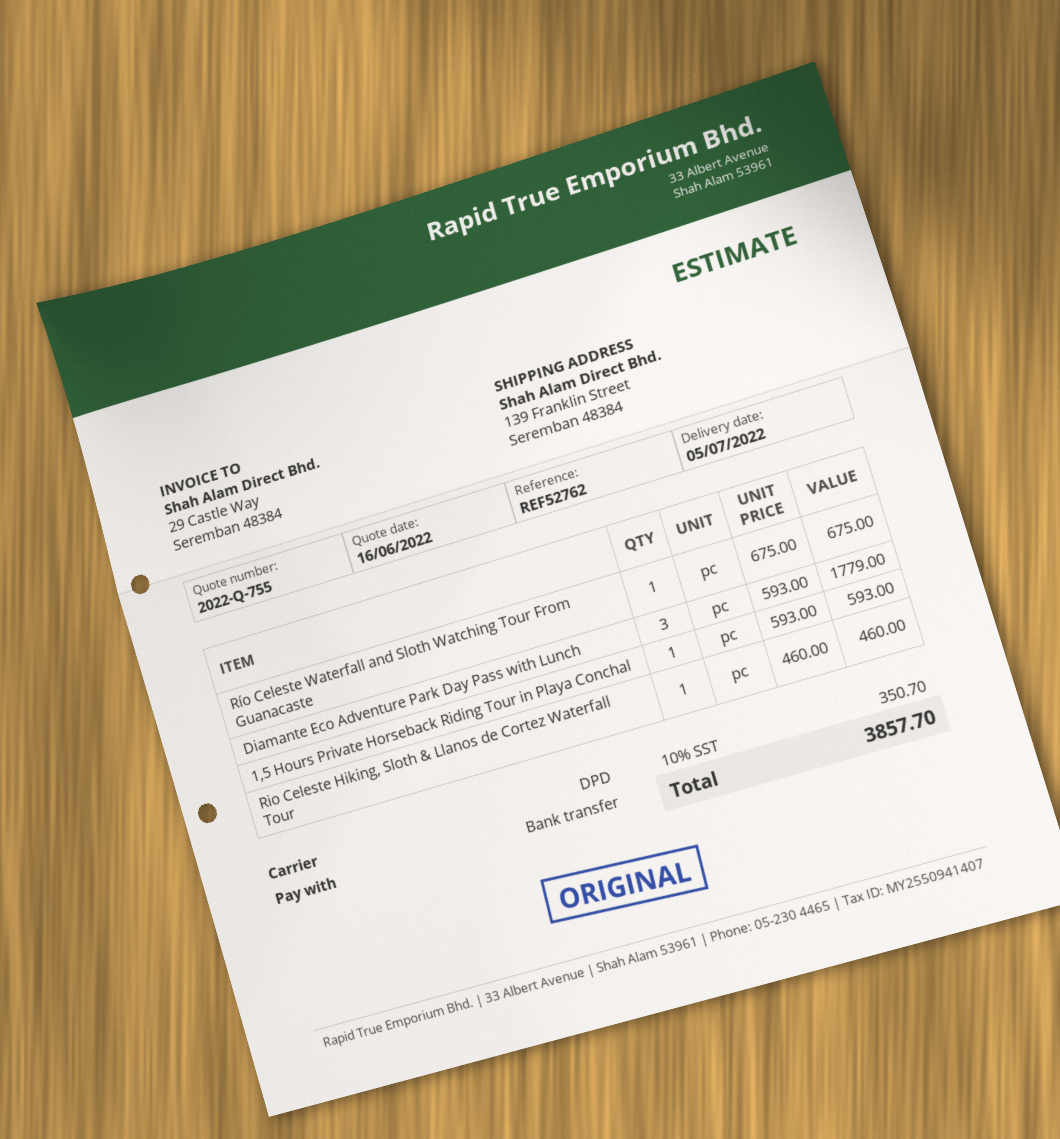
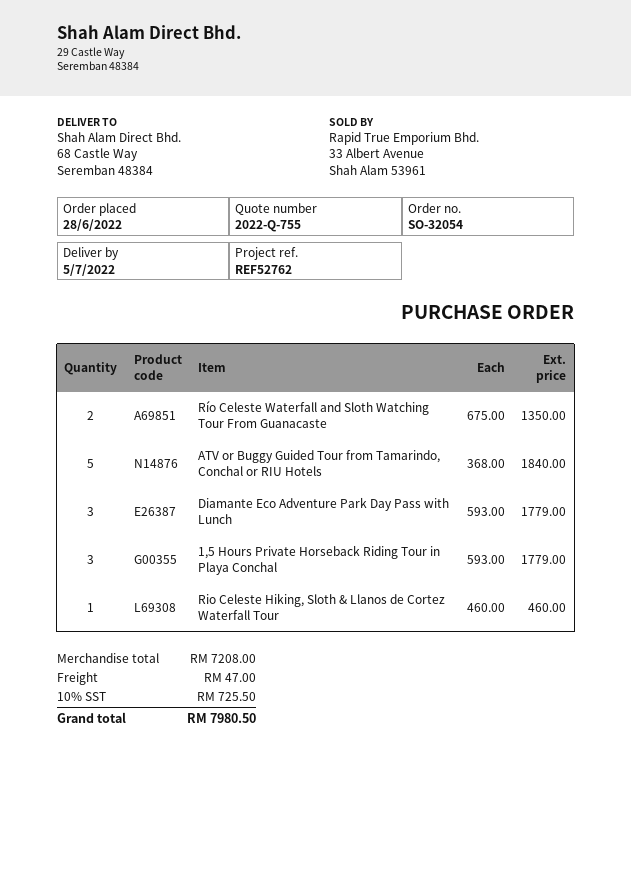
ship to: 139 Franklin Street, Seremban 48384 -> 68 Castle Way, Seremban 48384
Río Celeste Waterfall and Sloth Watching Tour From Guanacaste: 1 x 675.00 = 675.00 -> 2 x 675.00 = 1350.00
1,5 Hours Private Horseback Riding Tour in Playa Conchal: 1 x 593.00 = 593.00 -> 3 x 593.00 = 1779.00
ATV or Buggy Guided Tour from Tamarindo, Conchal or RIU Hotels: none -> 5 x 368.00 = 1840.00
shipping: none -> 47.00
tax: 10% = 350.70 -> 10% = 725.50
total: 3857.70 -> 7980.50

